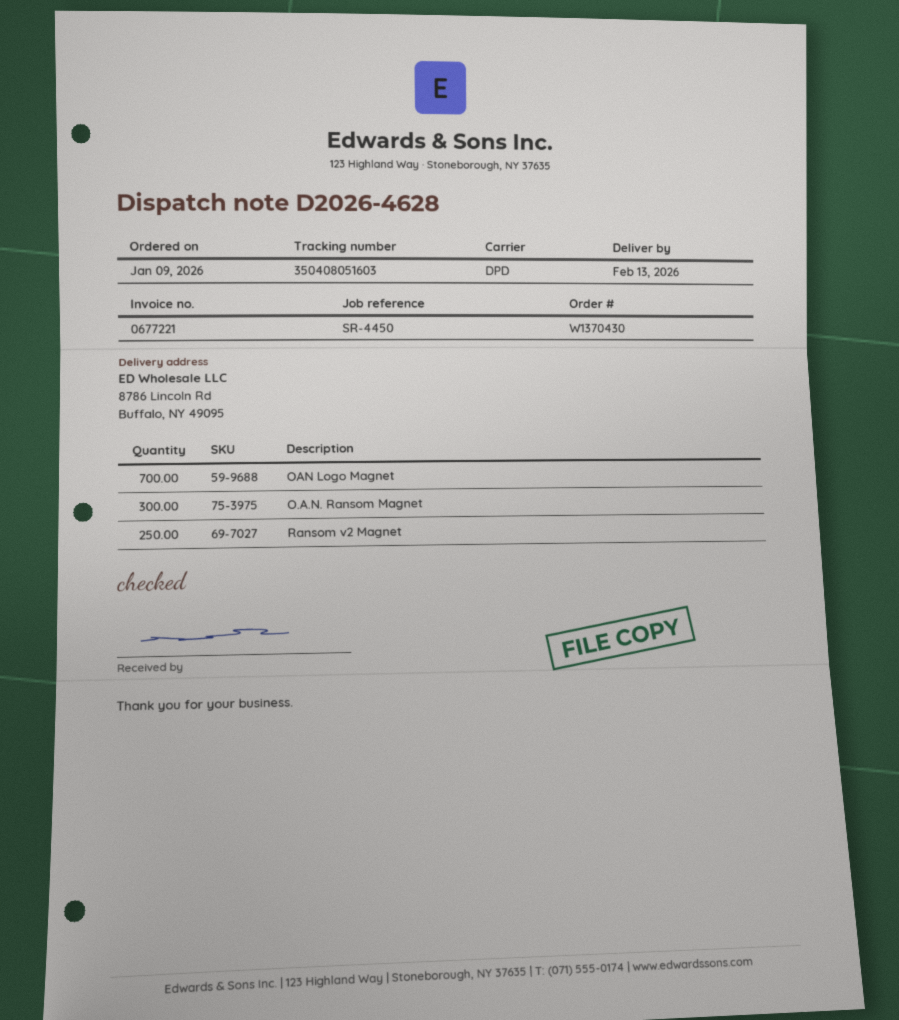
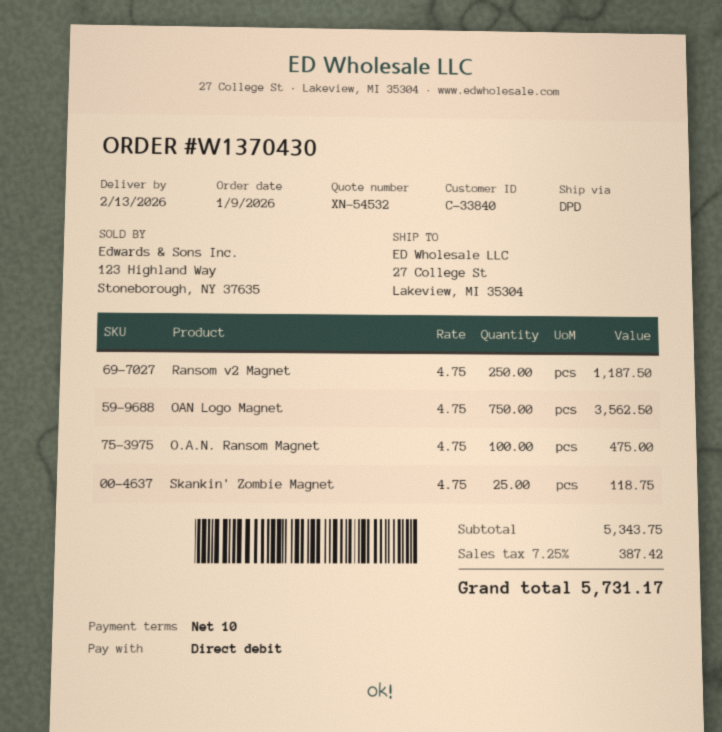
ship to: 8786 Lincoln Rd, Buffalo, NY 49095 -> 27 College St, Lakeview, MI 35304
OAN Logo Magnet: 700 -> 750
O.A.N. Ransom Magnet: 300 -> 100
Skankin' Zombie Magnet: none -> 25

